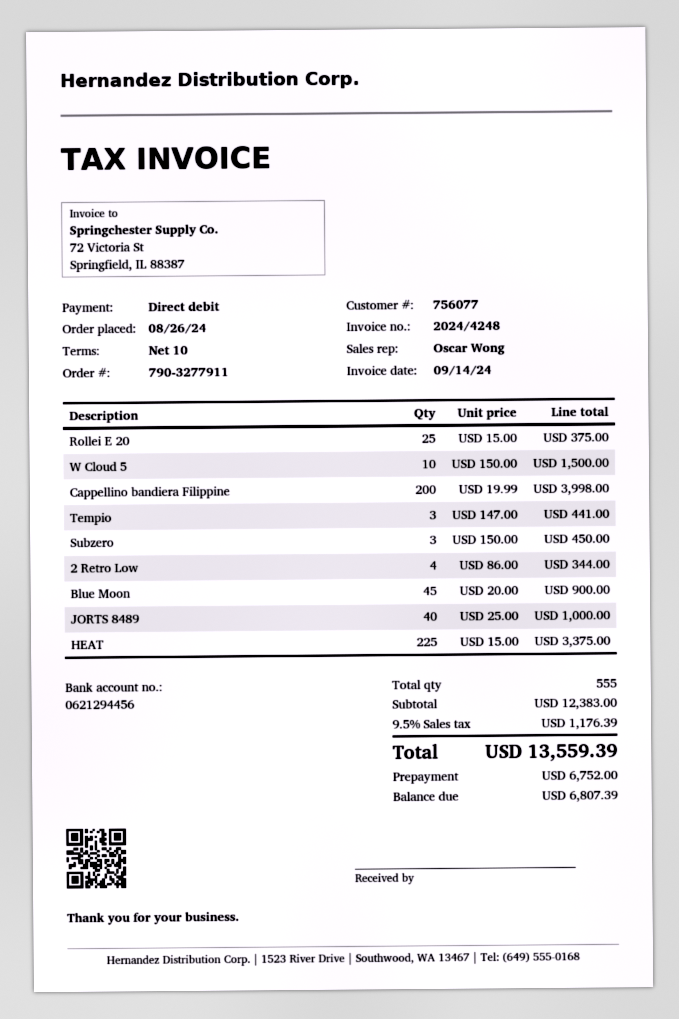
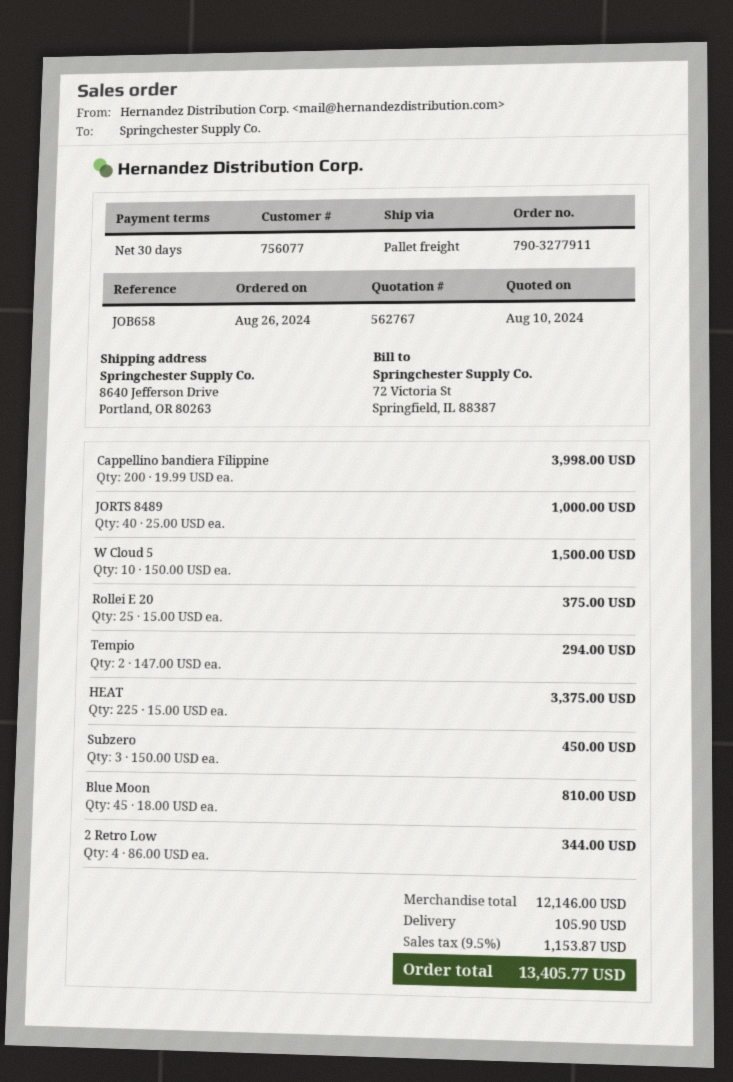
payment terms: 10 days -> 30 days
Tempio: 3 x 147.00 = 441.00 -> 2 x 147.00 = 294.00
Blue Moon: 45 x 20.00 = 900.00 -> 45 x 18.00 = 810.00
subtotal: 12383.00 -> 12146.00
shipping: none -> 105.90
tax: 9.5% = 1176.39 -> 9.5% = 1153.87
total: 13559.39 -> 13405.77

